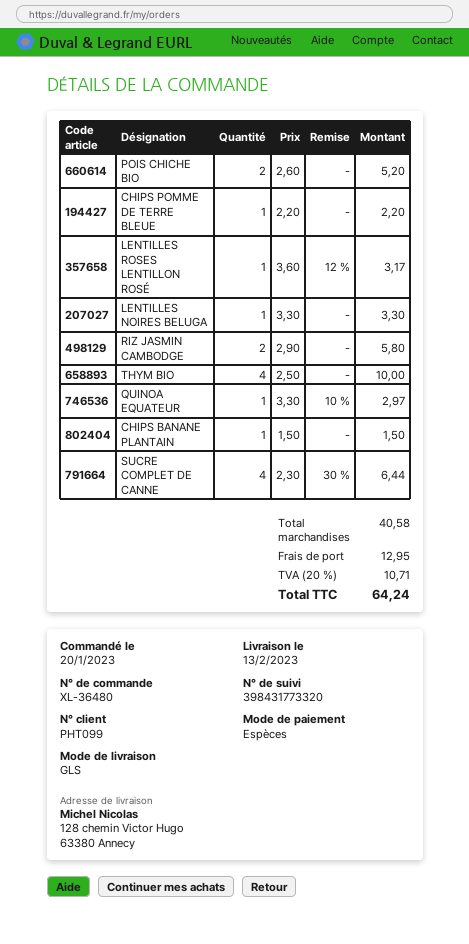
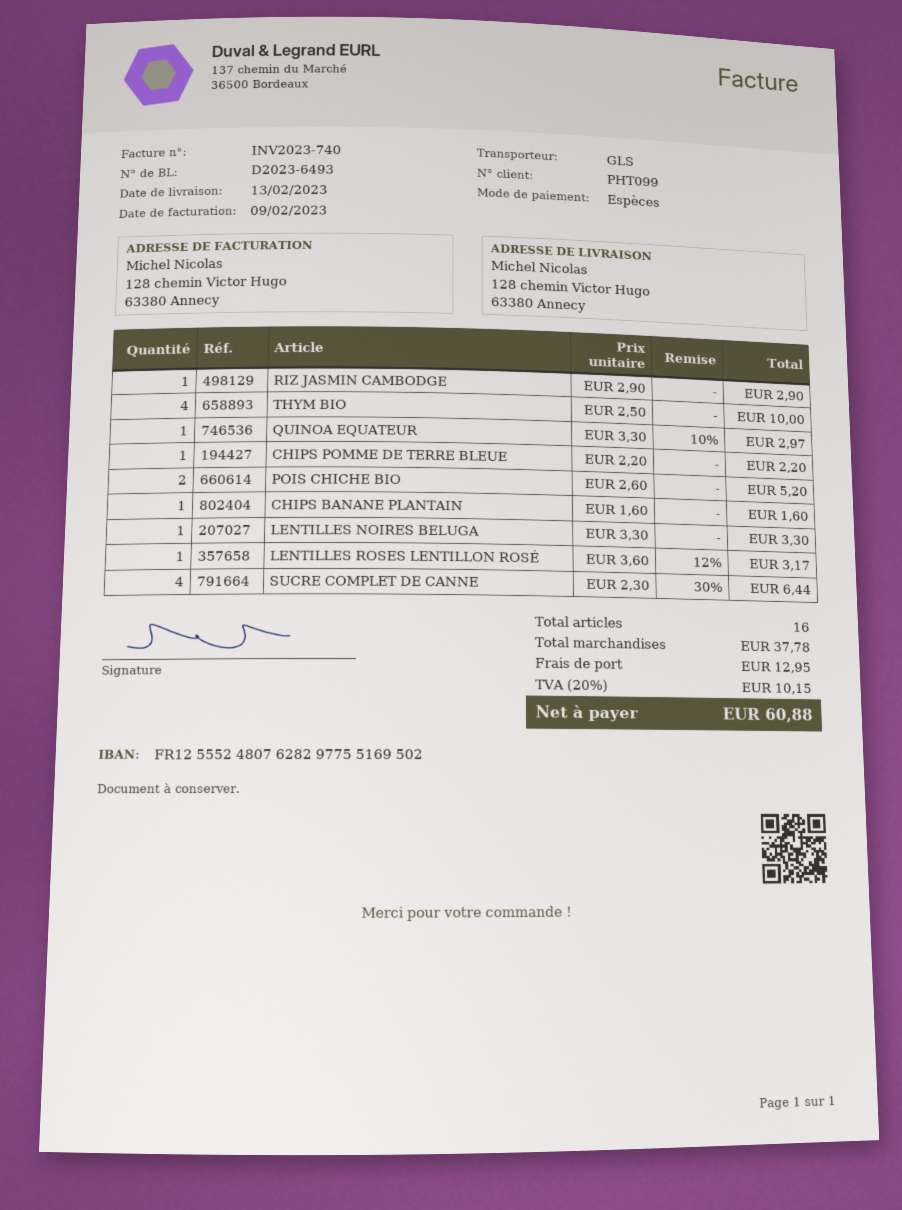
RIZ JASMIN CAMBODGE: 2 x 2.90 = 5.80 -> 1 x 2.90 = 2.90
CHIPS BANANE PLANTAIN: 1 x 1.50 = 1.50 -> 1 x 1.60 = 1.60
subtotal: 40.58 -> 37.78
tax: 20% = 10.71 -> 20% = 10.15
total: 64.24 -> 60.88

